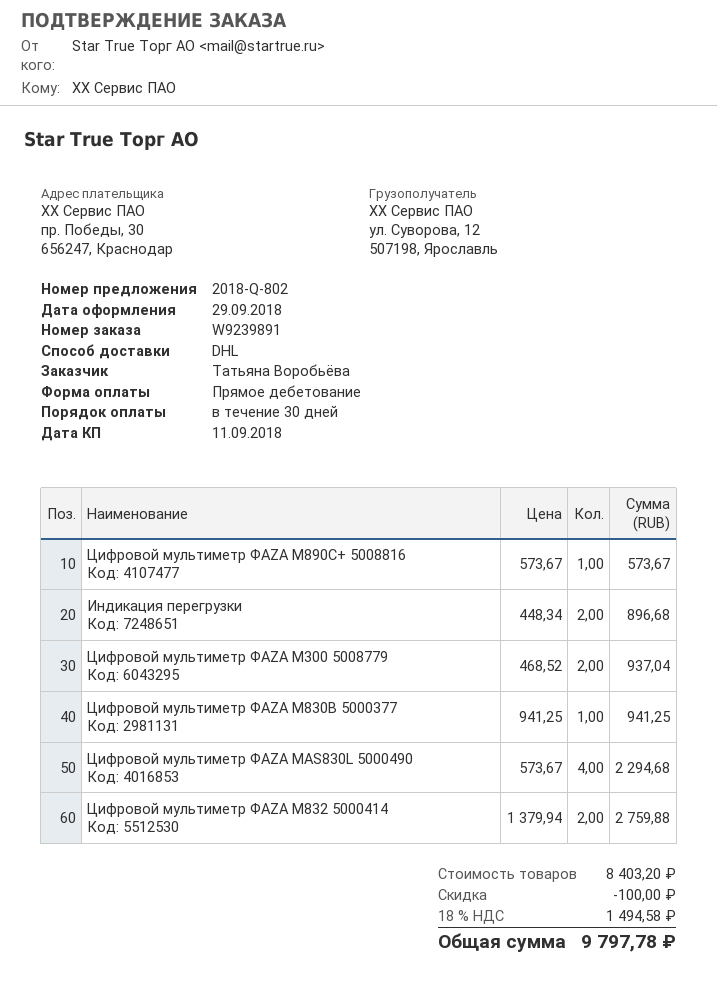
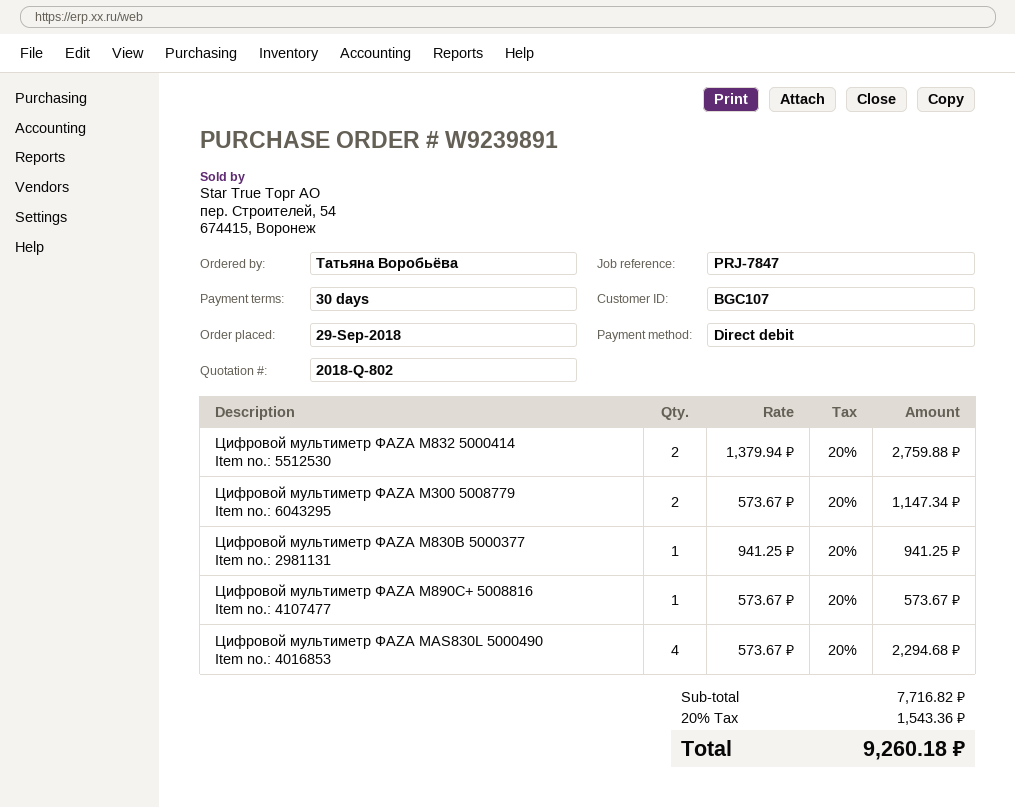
Индикация перегрузки: 2 x 448.34 = 896.68 -> none
Цифровой мультиметр ФАZА M300 5008779: 2 x 468.52 = 937.04 -> 2 x 573.67 = 1147.34
subtotal: 8403.20 -> 7716.82
discount: 100.00 -> none
tax: 18% = 1494.58 -> 20% = 1543.36
total: 9797.78 -> 9260.18

